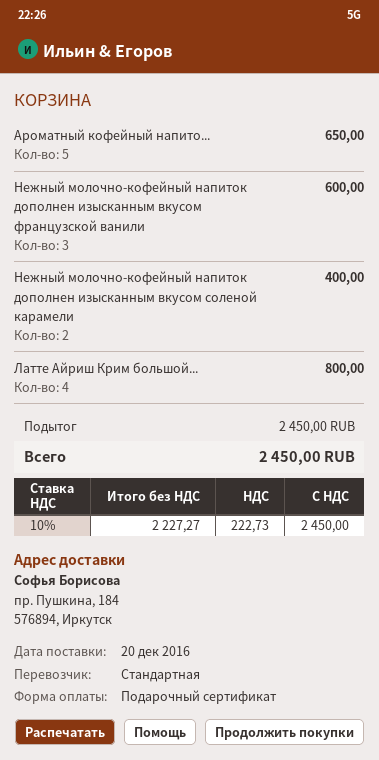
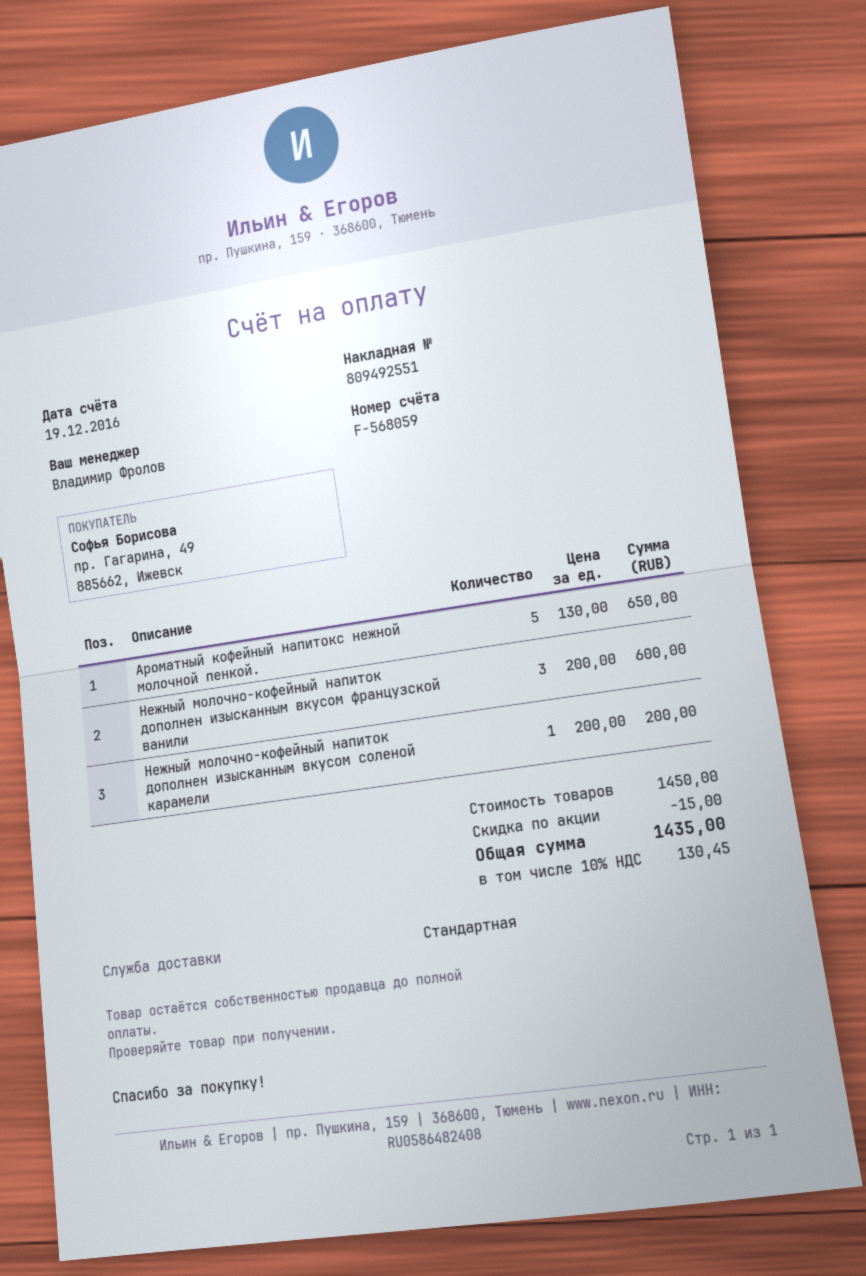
Нежный молочно-кофейный напиток дополнен изысканным вкусом соленой карамели: 2 for 400.00 -> 1 for 200.00
Латте Айриш Крим большой...: 4 for 800.00 -> none
subtotal: 2450.00 -> 1450.00
discount: none -> 15.00
tax: 10% = 222.73 -> 10% = 130.45
total: 2450.00 -> 1435.00

